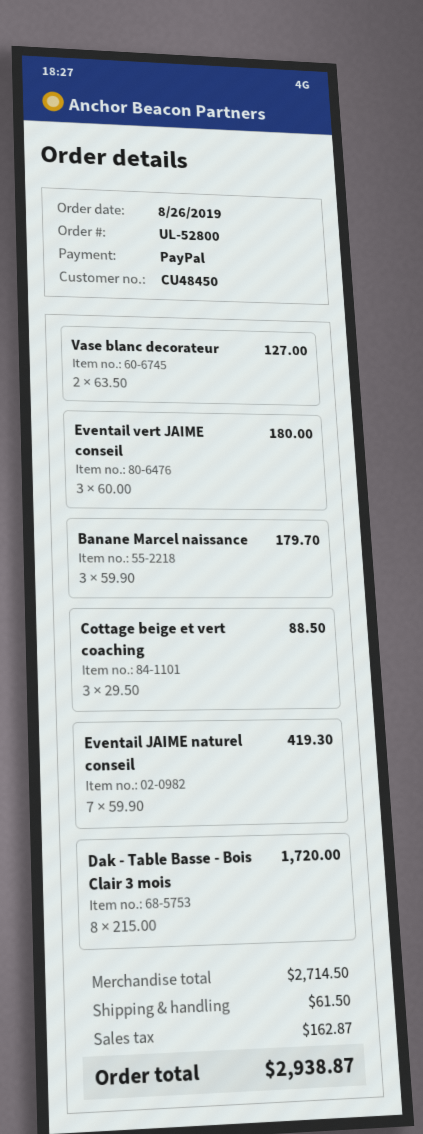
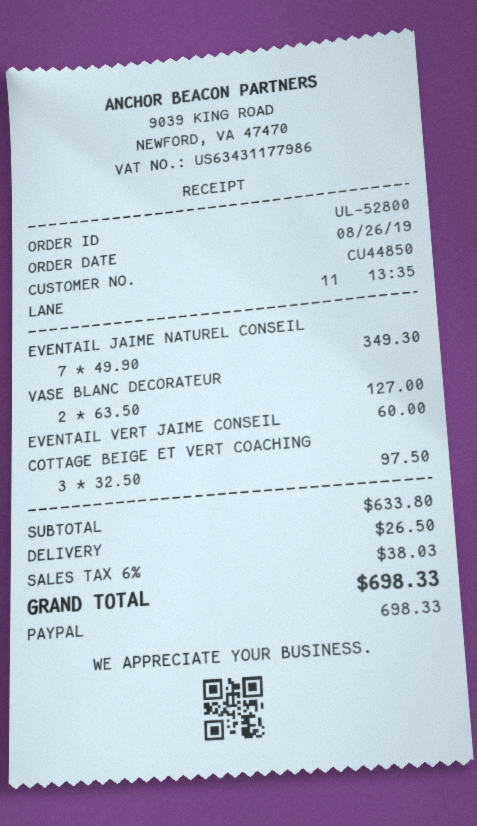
customer number: CU48450 -> CU44850
Eventail vert JAIME conseil: 3 x 60.00 = 180.00 -> 1 x 60.00 = 60.00
Banane Marcel naissance: 3 x 59.90 = 179.70 -> none
Cottage beige et vert coaching: 3 x 29.50 = 88.50 -> 3 x 32.50 = 97.50
Eventail JAIME naturel conseil: 7 x 59.90 = 419.30 -> 7 x 49.90 = 349.30
Dak - Table Basse - Bois Clair 3 mois: 8 x 215.00 = 1720.00 -> none
subtotal: 2714.50 -> 633.80
shipping: 61.50 -> 26.50
tax: 162.87 -> 38.03
total: 2938.87 -> 698.33

